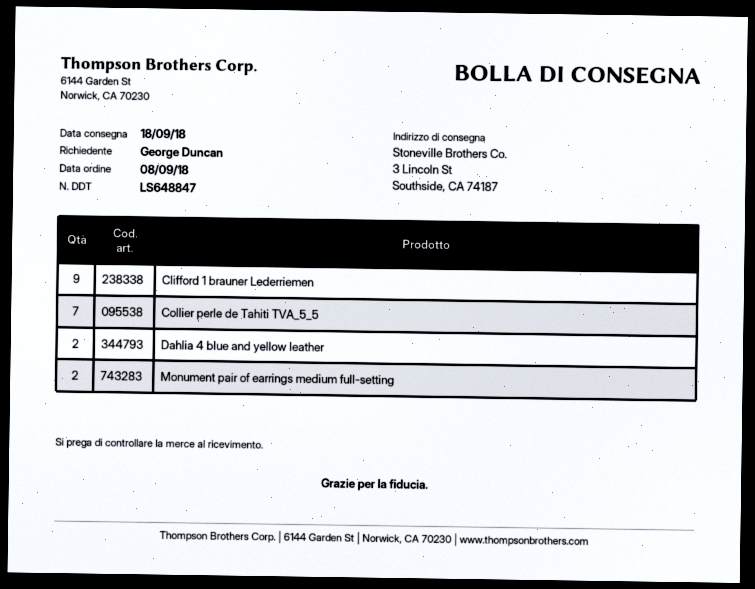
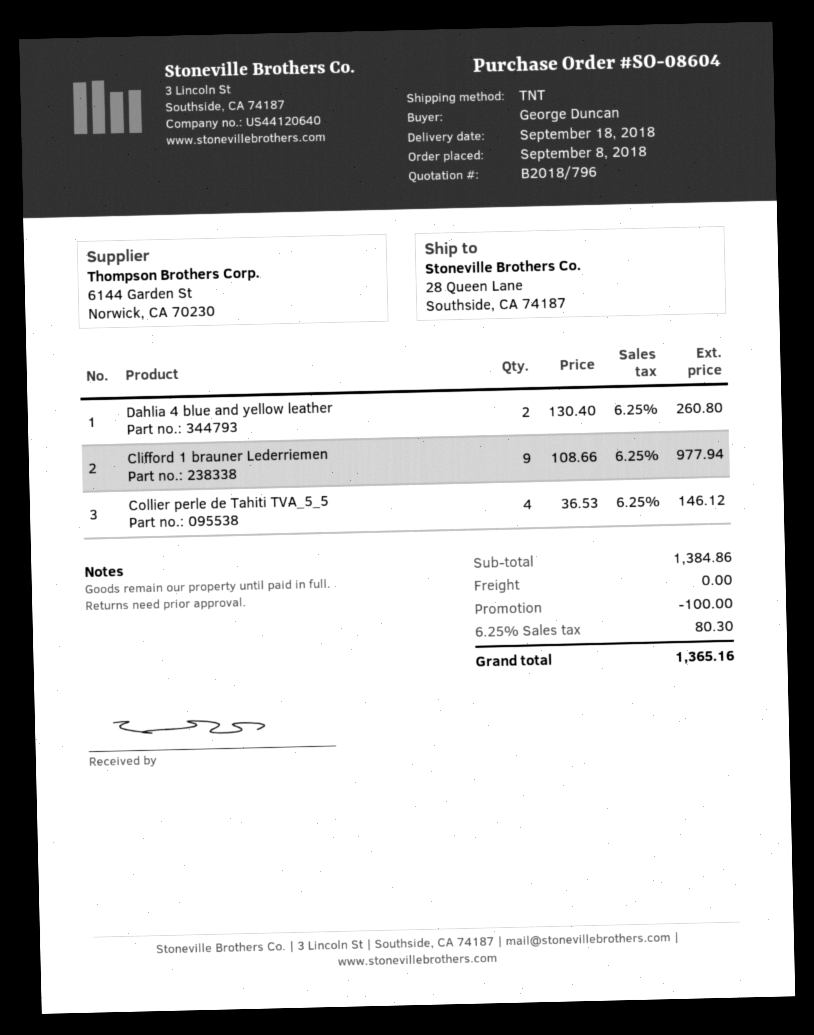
ship to: 3 Lincoln St, Southside, CA 74187 -> 28 Queen Lane, Southside, CA 74187
Collier perle de Tahiti TVA_5_5: 7 -> 4
Monument pair of earrings medium full-setting: 2 -> none

